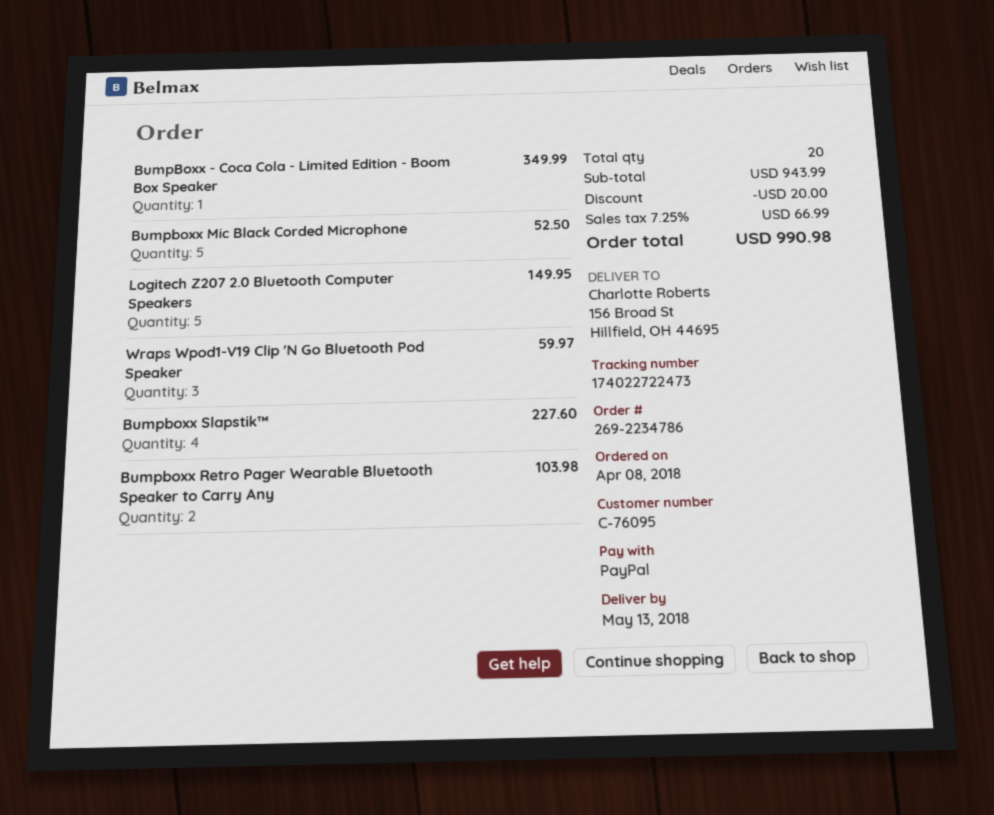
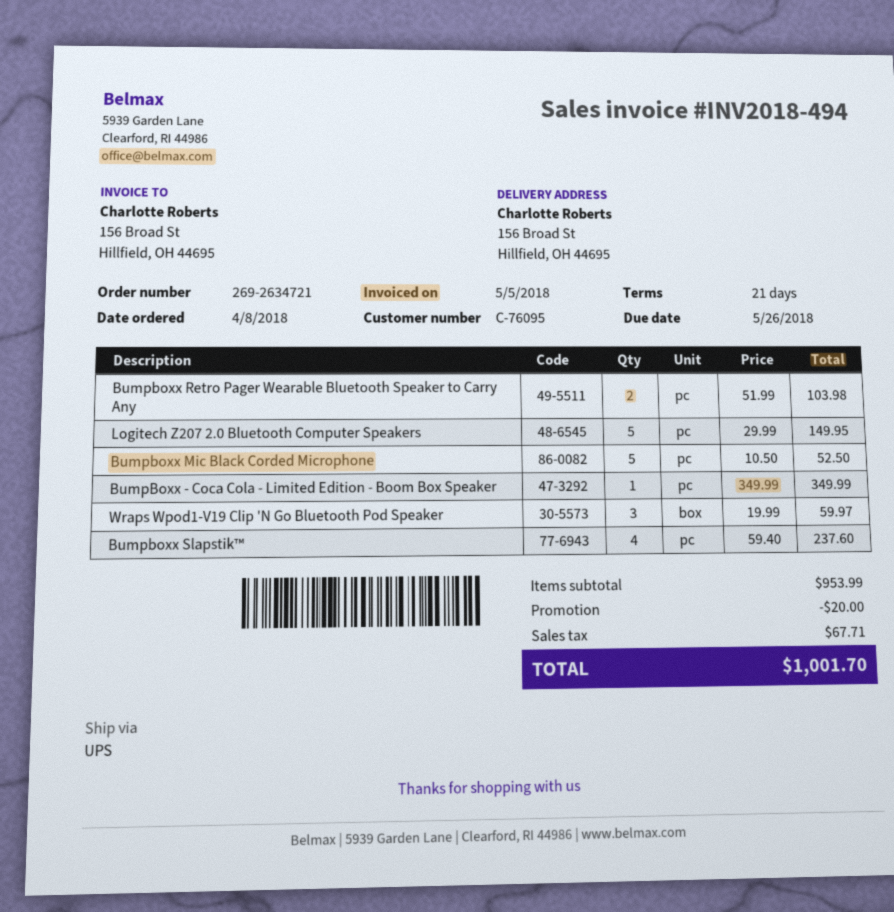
order number: 269-2234786 -> 269-2634721
Bumpboxx Slapstik™: 4 for 227.60 -> 4 for 237.60
subtotal: 943.99 -> 953.99
tax: 66.99 -> 67.71
total: 990.98 -> 1001.70

